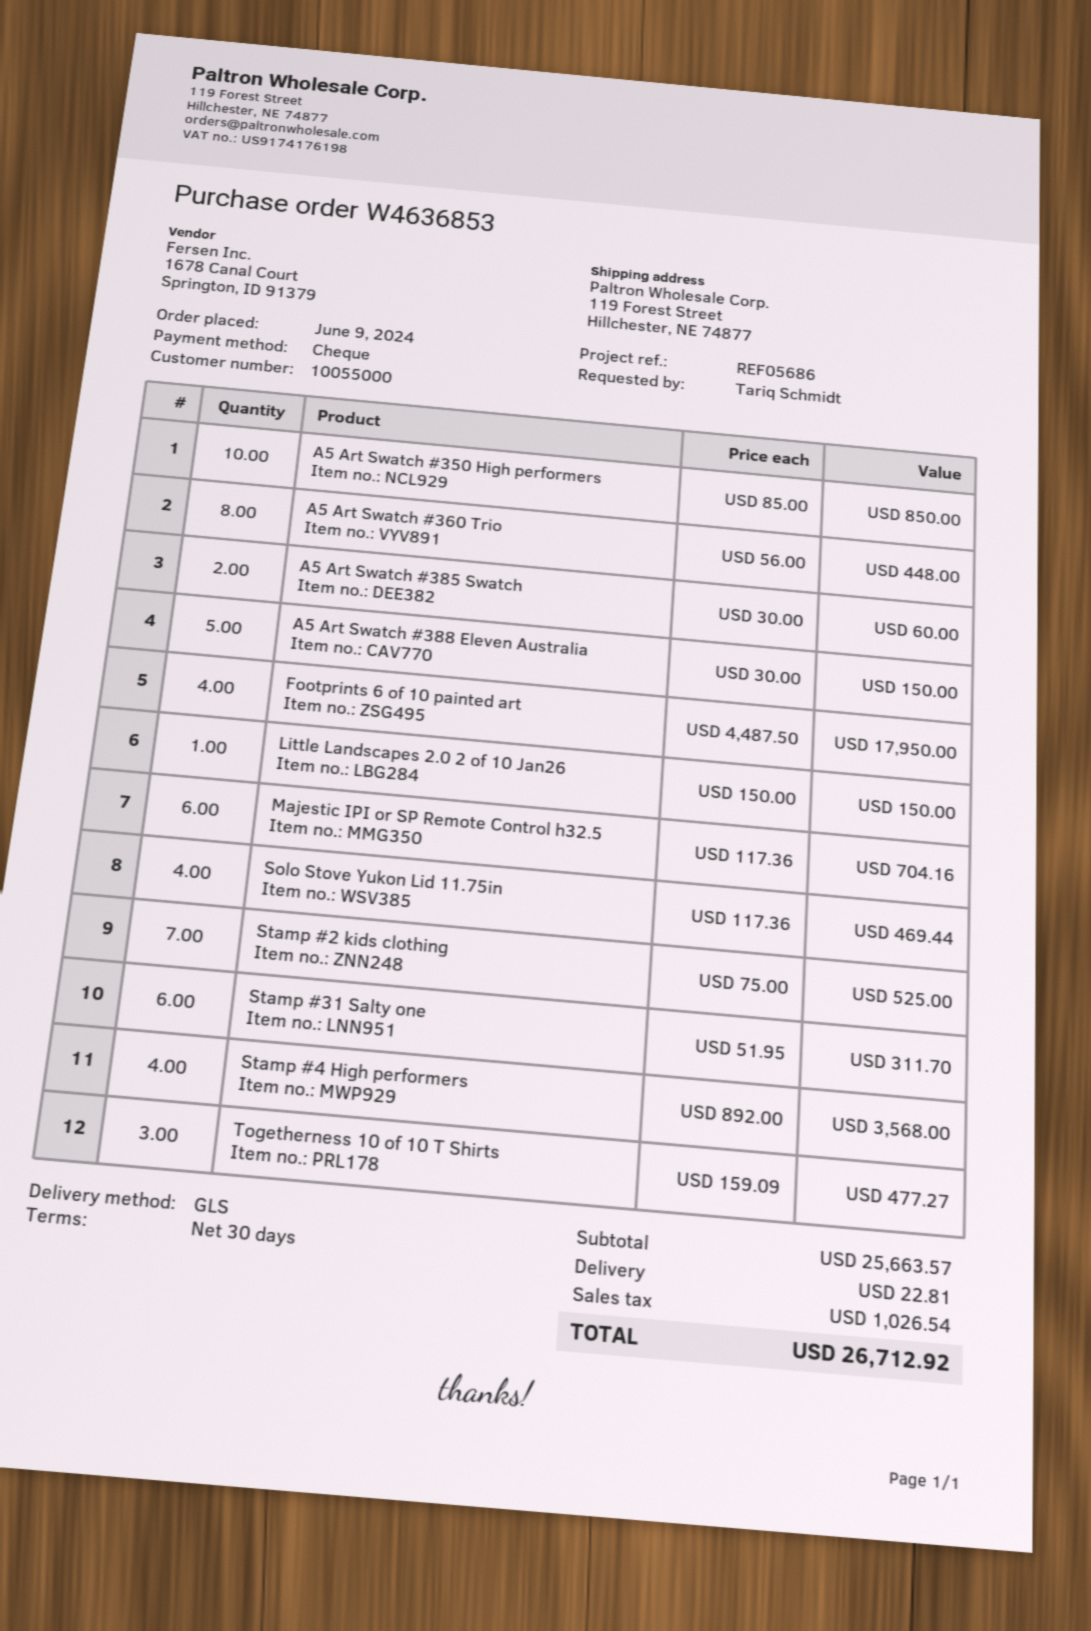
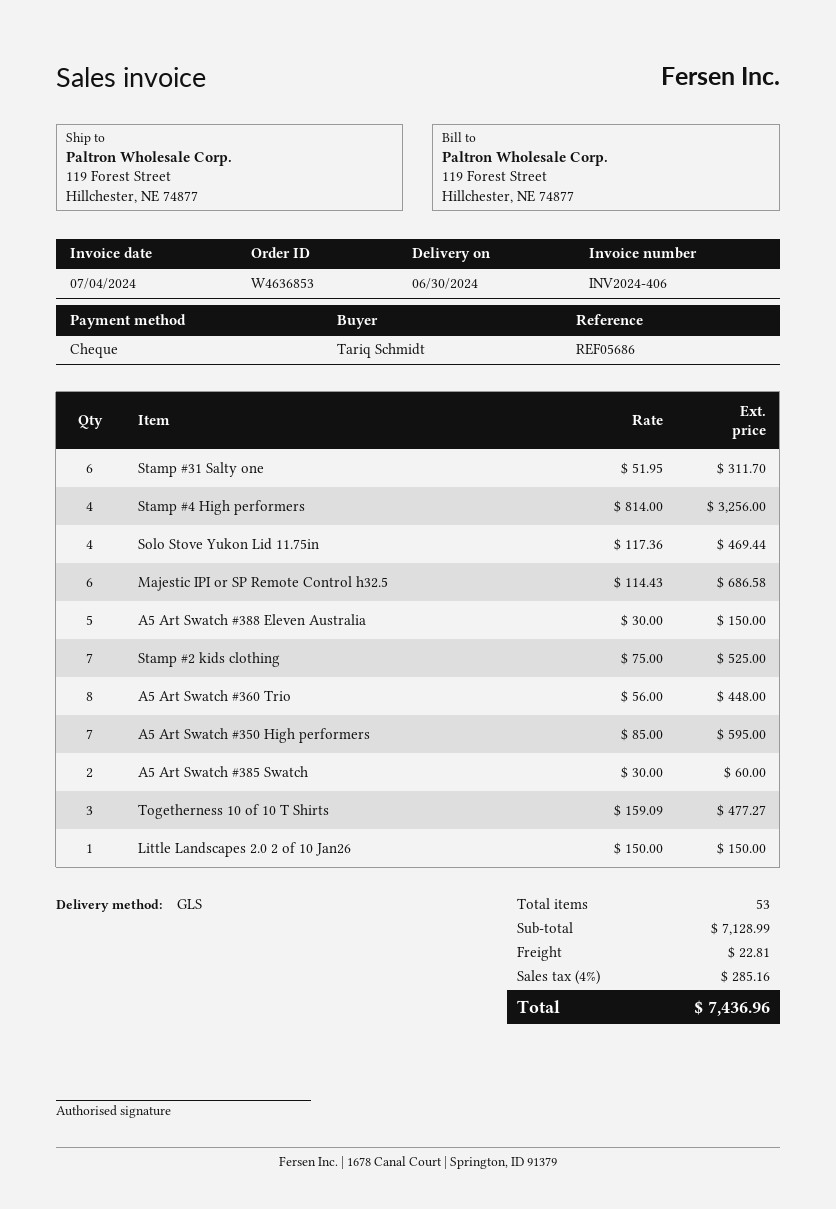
A5 Art Swatch #350 High performers: 10 x 85.00 = 850.00 -> 7 x 85.00 = 595.00
Footprints 6 of 10 painted art: 4 x 4487.50 = 17950.00 -> none
Majestic IPI or SP Remote Control h32.5: 6 x 117.36 = 704.16 -> 6 x 114.43 = 686.58
Stamp #4 High performers: 4 x 892.00 = 3568.00 -> 4 x 814.00 = 3256.00
subtotal: 25663.57 -> 7128.99
tax: 1026.54 -> 285.16
total: 26712.92 -> 7436.96

